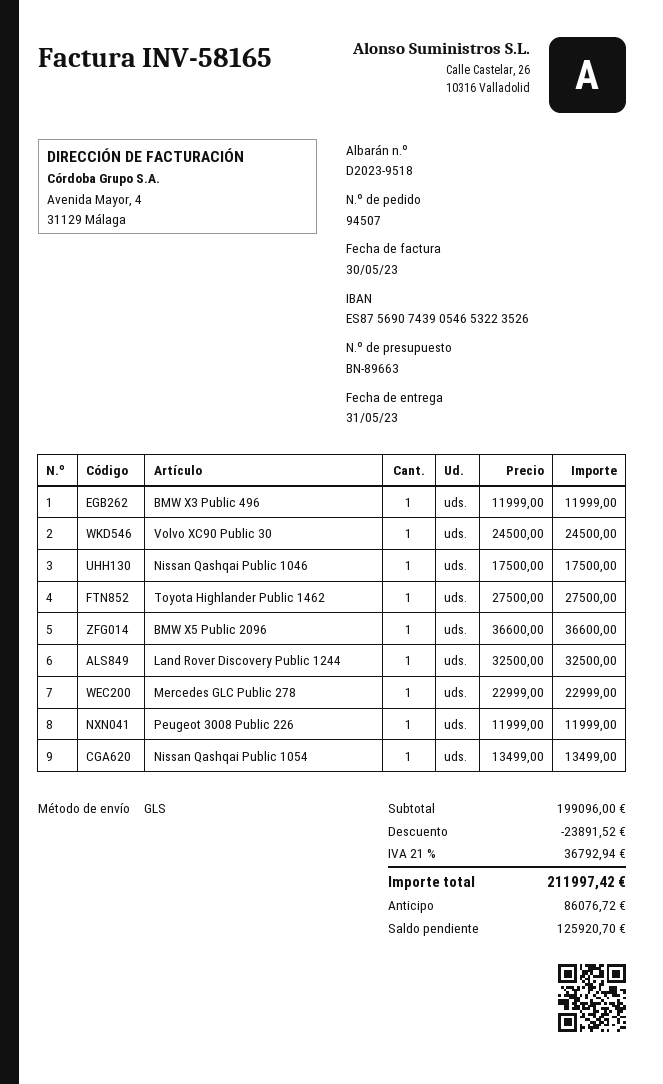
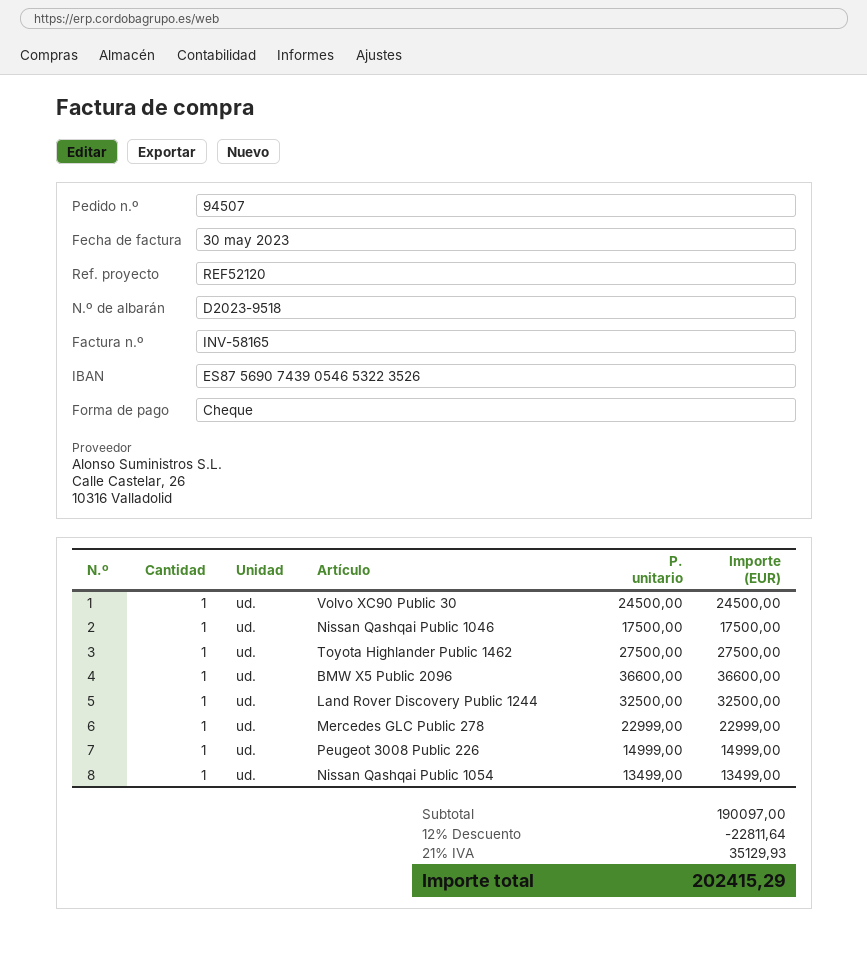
BMW X3 Public 496: 1 x 11999.00 = 11999.00 -> none
Peugeot 3008 Public 226: 1 x 11999.00 = 11999.00 -> 1 x 14999.00 = 14999.00
subtotal: 199096.00 -> 190097.00
discount: 23891.52 -> 22811.64
tax: 21% = 36792.94 -> 21% = 35129.93
total: 211997.42 -> 202415.29

